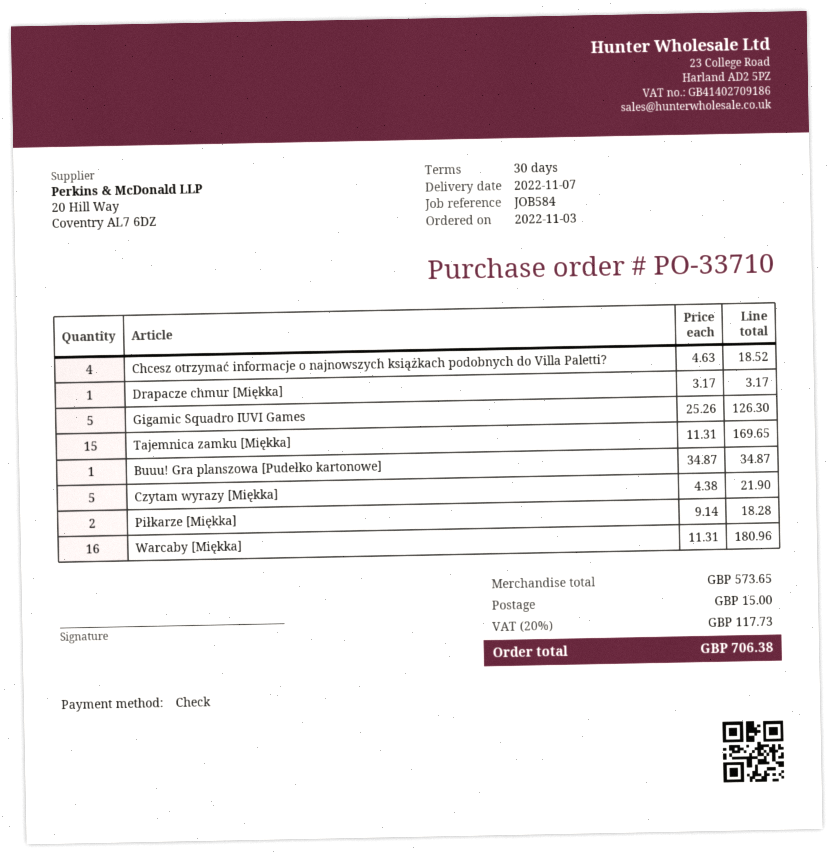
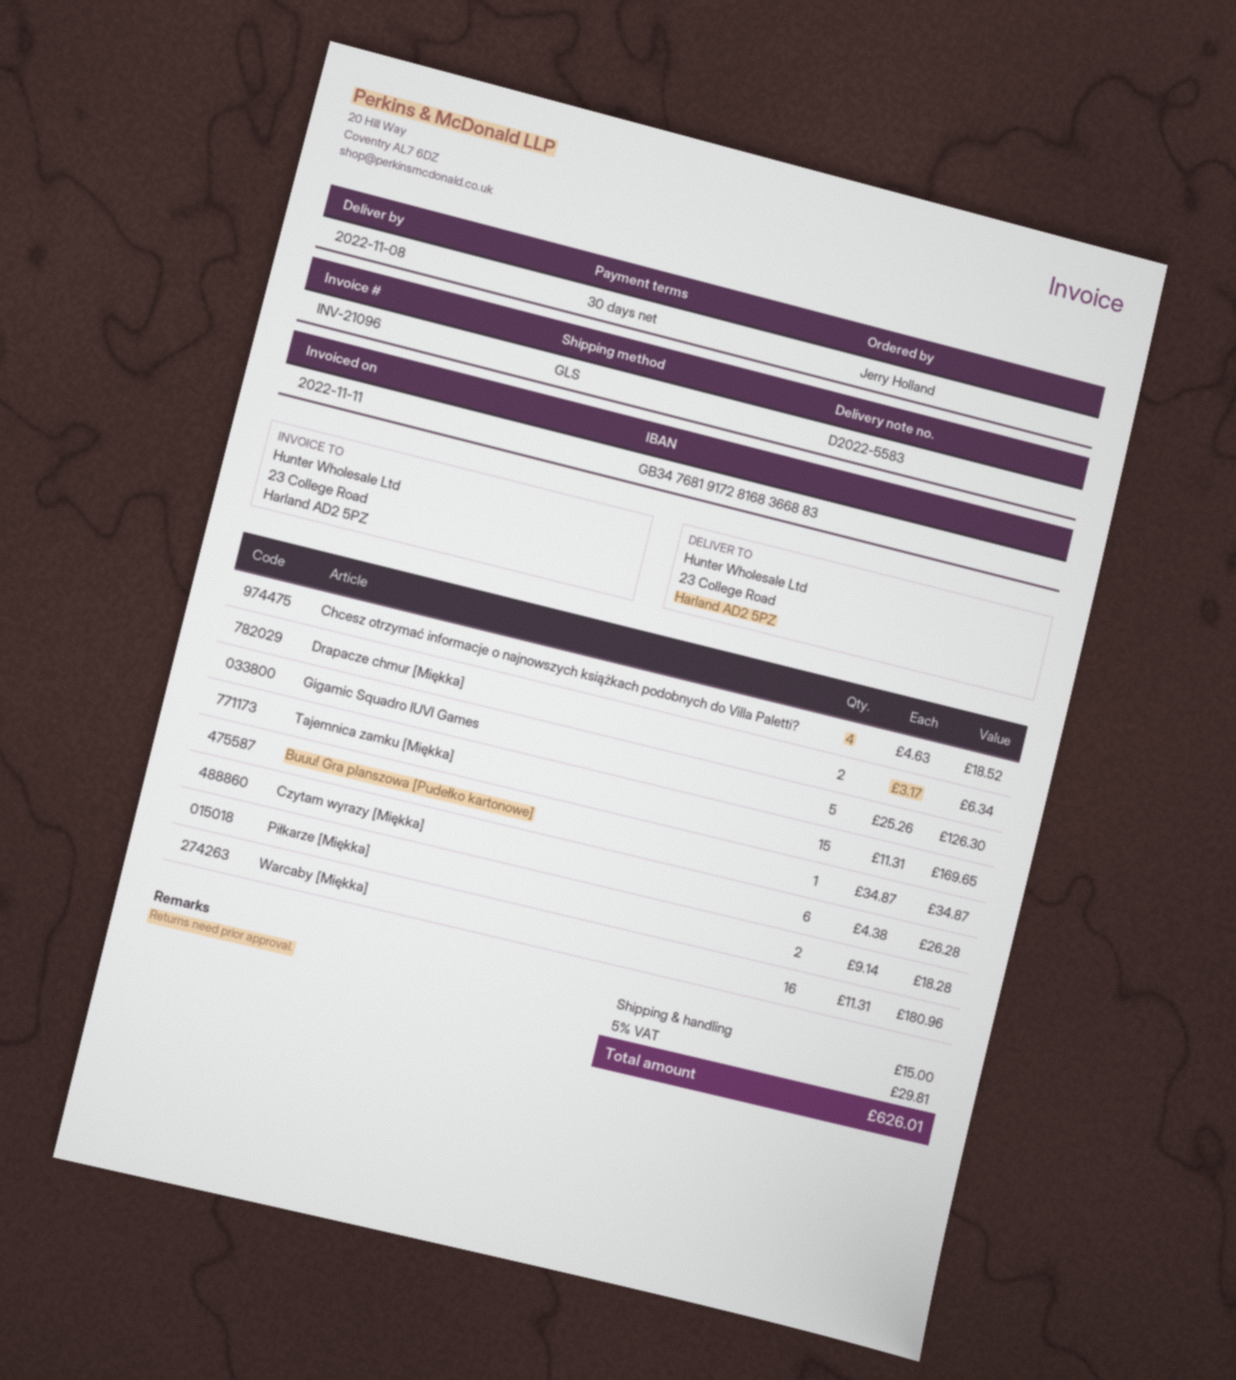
delivery date: 2022-11-07 -> 2022-11-08
Drapacze chmur [Miękka]: 1 x 3.17 = 3.17 -> 2 x 3.17 = 6.34
Czytam wyrazy [Miękka]: 5 x 4.38 = 21.90 -> 6 x 4.38 = 26.28
tax: 20% = 117.73 -> 5% = 29.81
total: 706.38 -> 626.01

